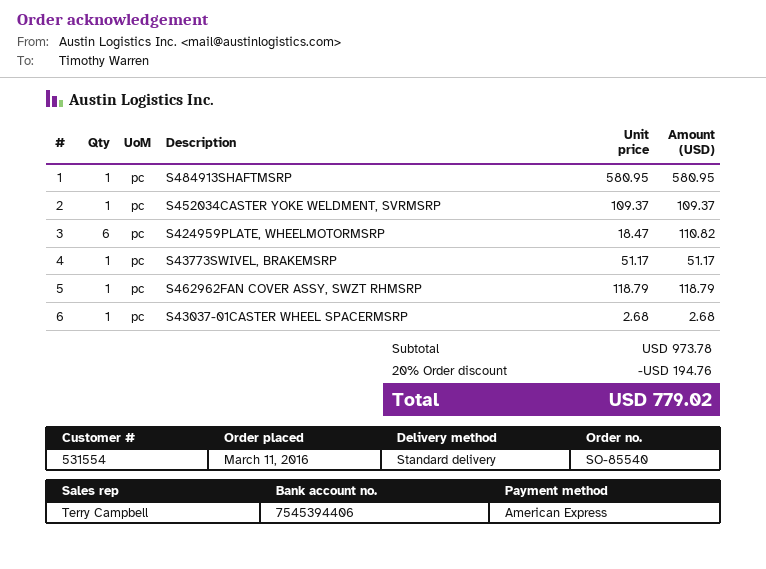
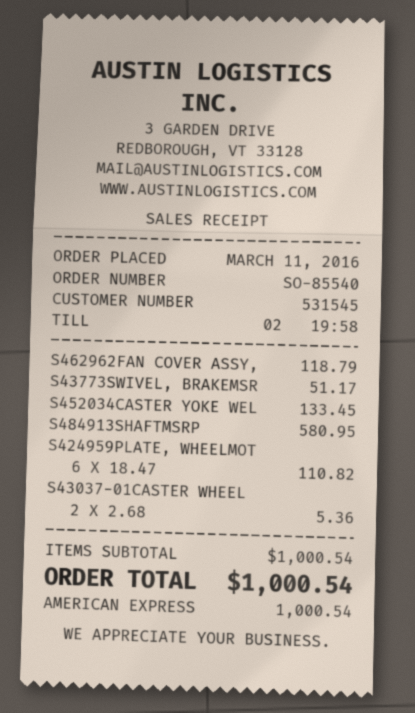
customer number: 531554 -> 531545
S452034CASTER YOKE WELDMENT, SVRMSRP: 1 x 109.37 = 109.37 -> 1 x 133.45 = 133.45
S43037-01CASTER WHEEL SPACERMSRP: 1 x 2.68 = 2.68 -> 2 x 2.68 = 5.36
subtotal: 973.78 -> 1000.54
discount: 20% = 194.76 -> none
total: 779.02 -> 1000.54

